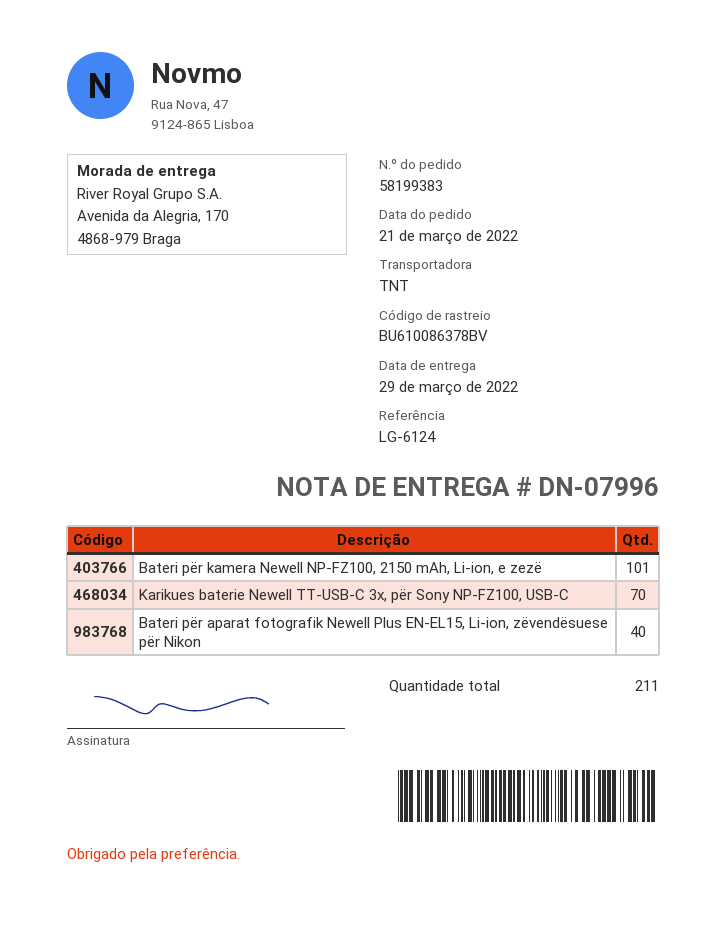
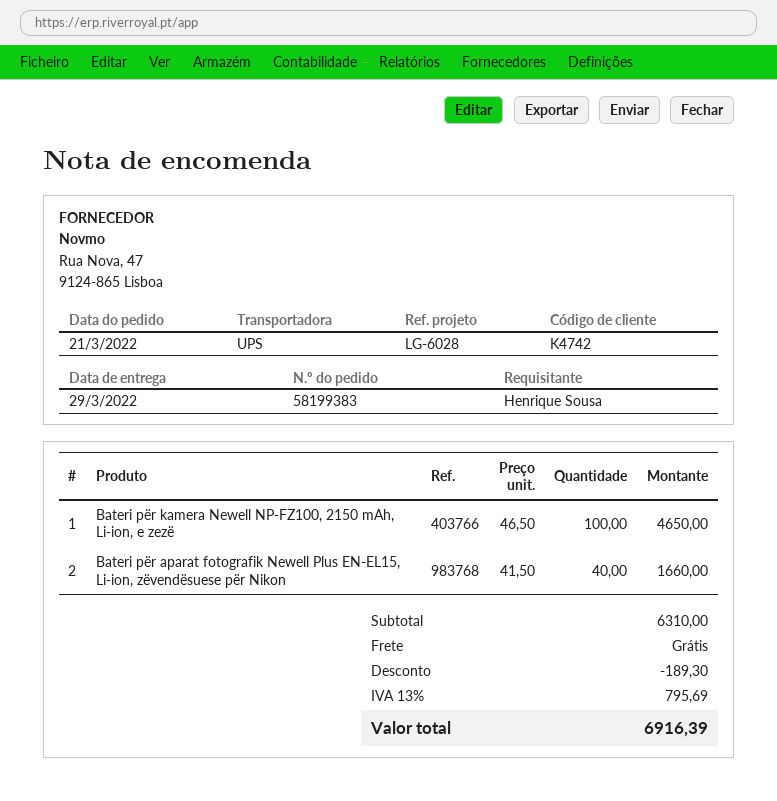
reference: LG-6124 -> LG-6028
shipping method: TNT -> UPS
Bateri për kamera Newell NP-FZ100, 2150 mAh, Li-ion, e zezë: 101 -> 100
Karikues baterie Newell TT-USB-C 3x, për Sony NP-FZ100, USB-C: 70 -> none

